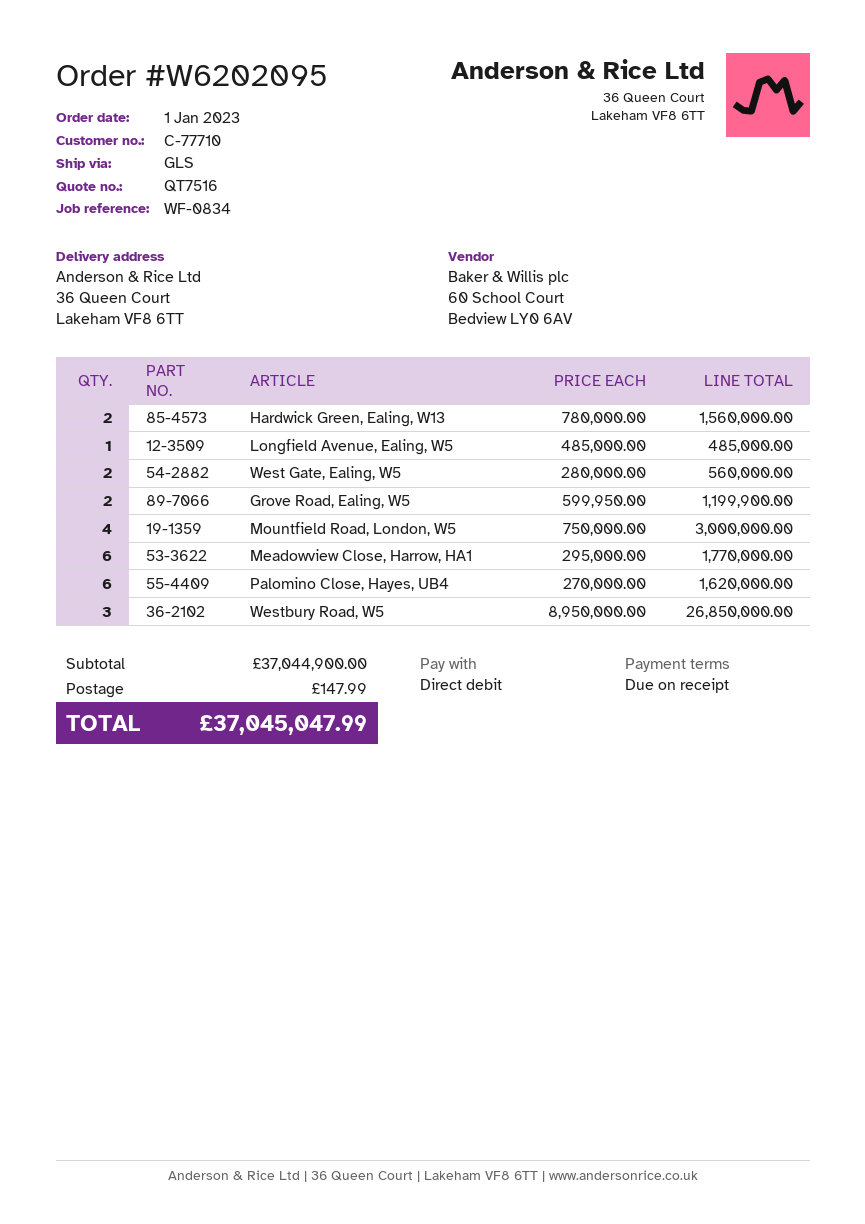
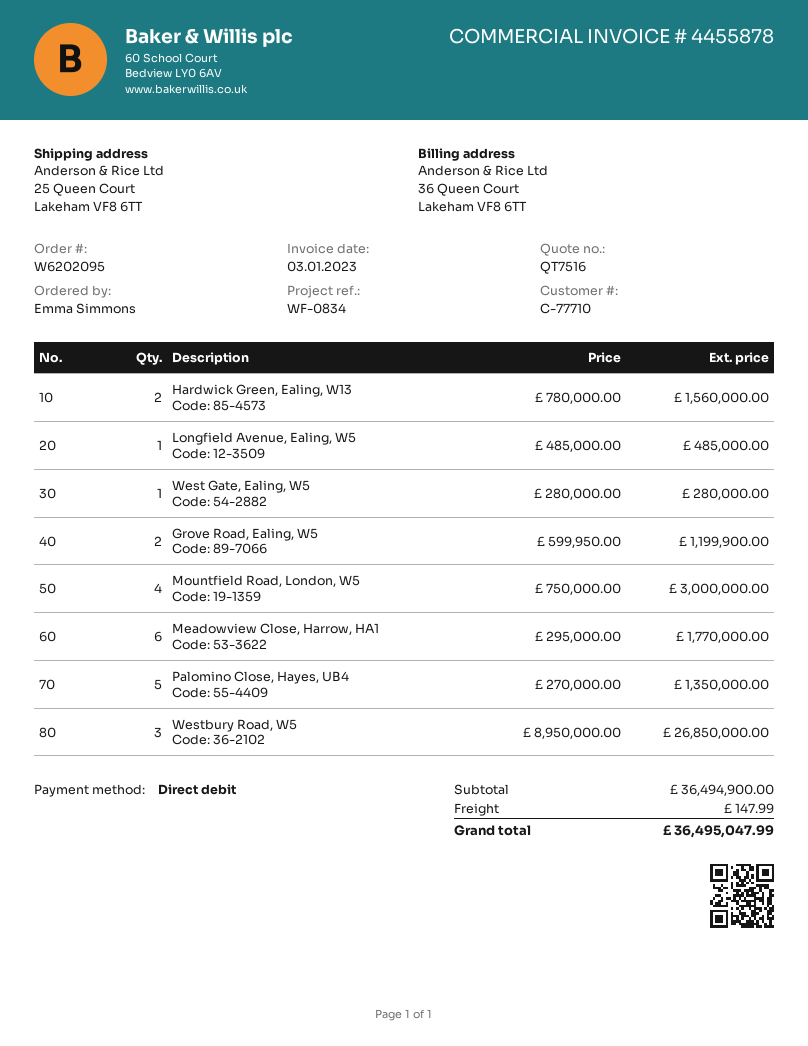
ship to: 36 Queen Court, Lakeham VF8 6TT -> 25 Queen Court, Lakeham VF8 6TT
West Gate, Ealing, W5: 2 x 280000.00 = 560000.00 -> 1 x 280000.00 = 280000.00
Palomino Close, Hayes, UB4: 6 x 270000.00 = 1620000.00 -> 5 x 270000.00 = 1350000.00
subtotal: 37044900.00 -> 36494900.00
total: 37045047.99 -> 36495047.99

